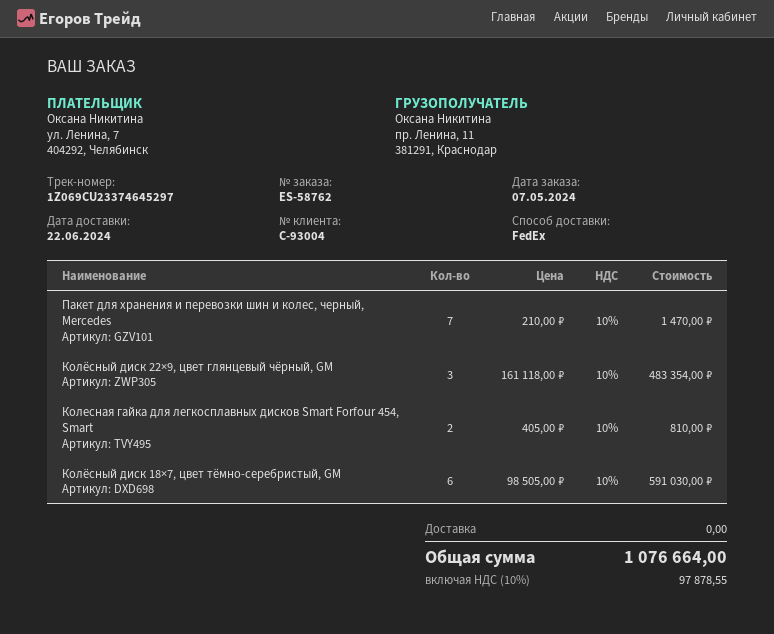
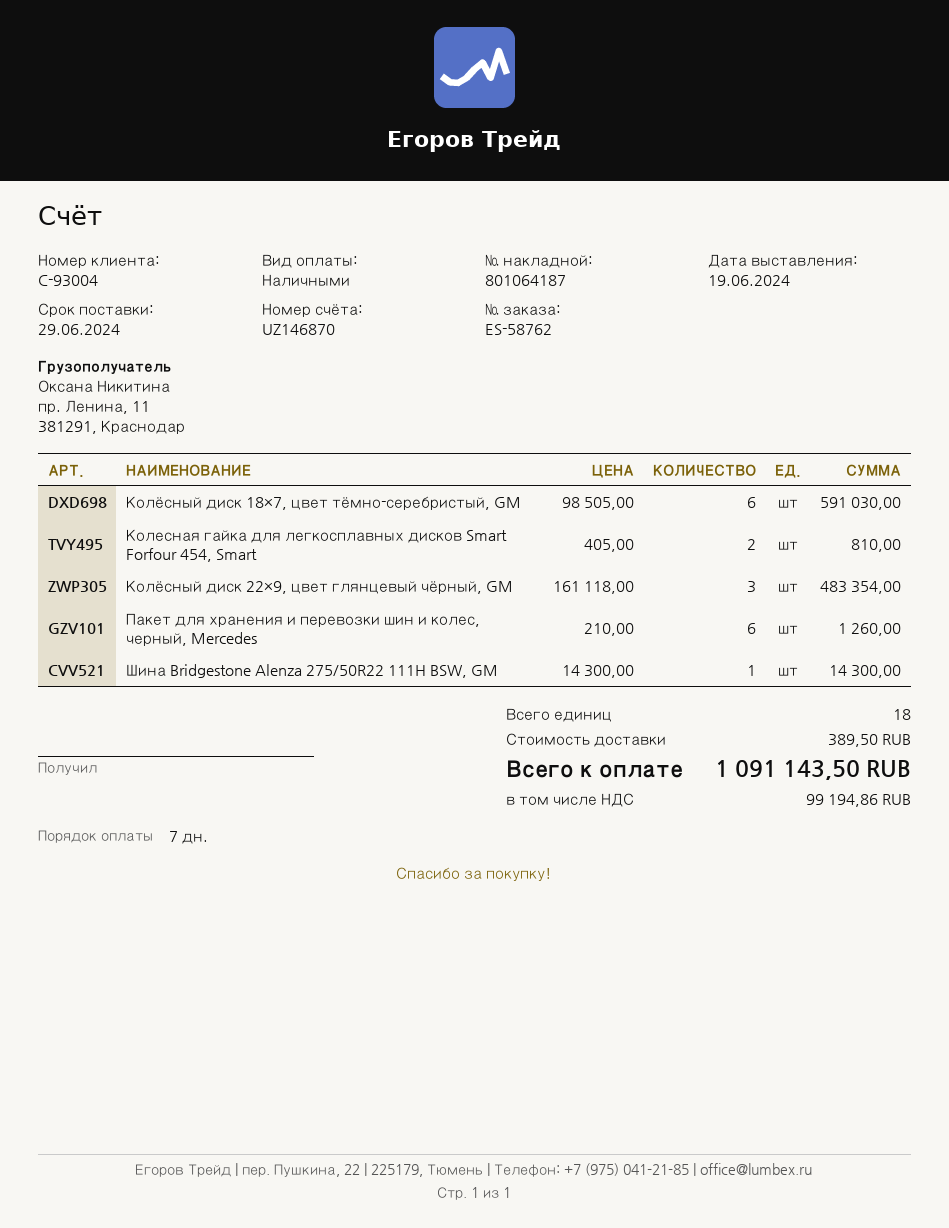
delivery date: 2024-06-22 -> 2024-06-29
Пакет для хранения и перевозки шин и колес, черный, Mercedes: 7 x 210.00 = 1470.00 -> 6 x 210.00 = 1260.00
Шина Bridgestone Alenza 275/50R22 111H BSW, GM: none -> 1 x 14300.00 = 14300.00
shipping: 0.00 -> 389.50
tax: 97878.55 -> 99194.86
total: 1076664.00 -> 1091143.50

